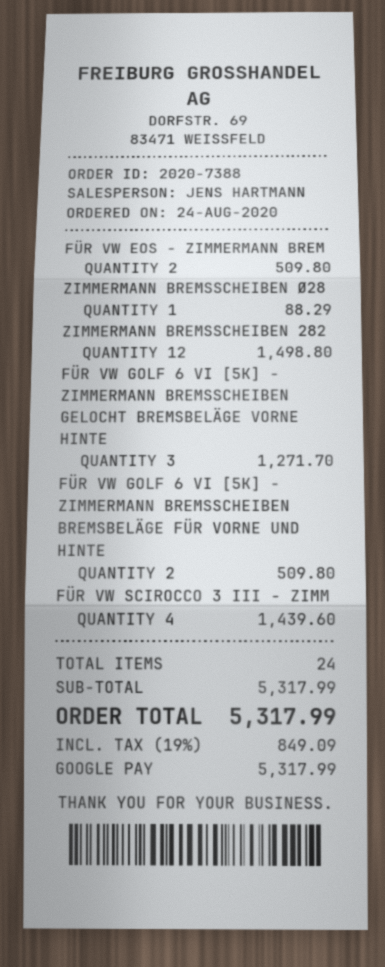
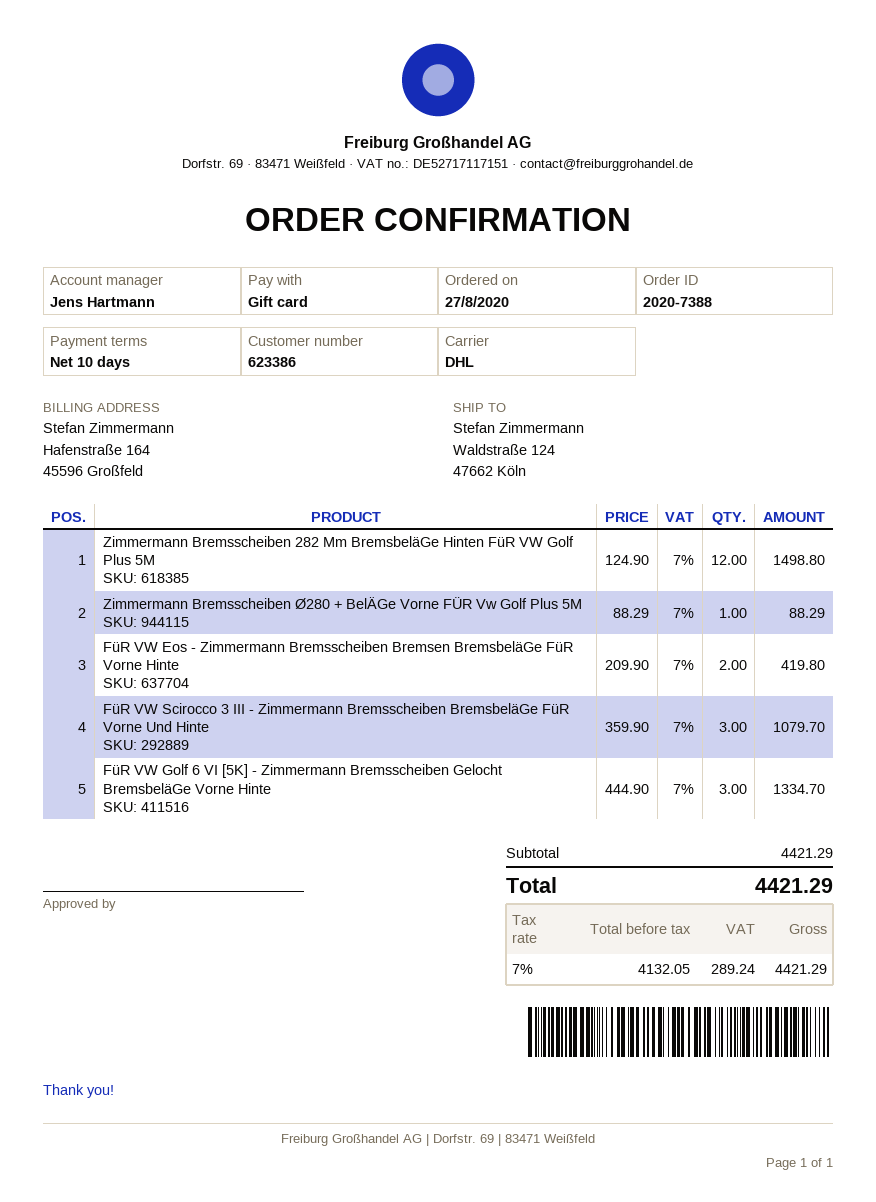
order date: 2020-08-24 -> 2020-08-27
payment method: Google Pay -> gift card
FÜR VW EOS - ZIMMERMANN BREM: 2 for 509.80 -> 2 for 419.80
FÜR VW GOLF 6 VI [5K] - ZIMMERMANN BREMSSCHEIBEN GELOCHT BREMSBELÄGE VORNE HINTE: 3 for 1271.70 -> 3 for 1334.70
FÜR VW GOLF 6 VI [5K] - ZIMMERMANN BREMSSCHEIBEN BREMSBELÄGE FÜR VORNE UND HINTE: 2 for 509.80 -> none
FÜR VW SCIROCCO 3 III - ZIMM: 4 for 1439.60 -> 3 for 1079.70
subtotal: 5317.99 -> 4421.29
tax: 19% = 849.09 -> 7% = 289.24
total: 5317.99 -> 4421.29

